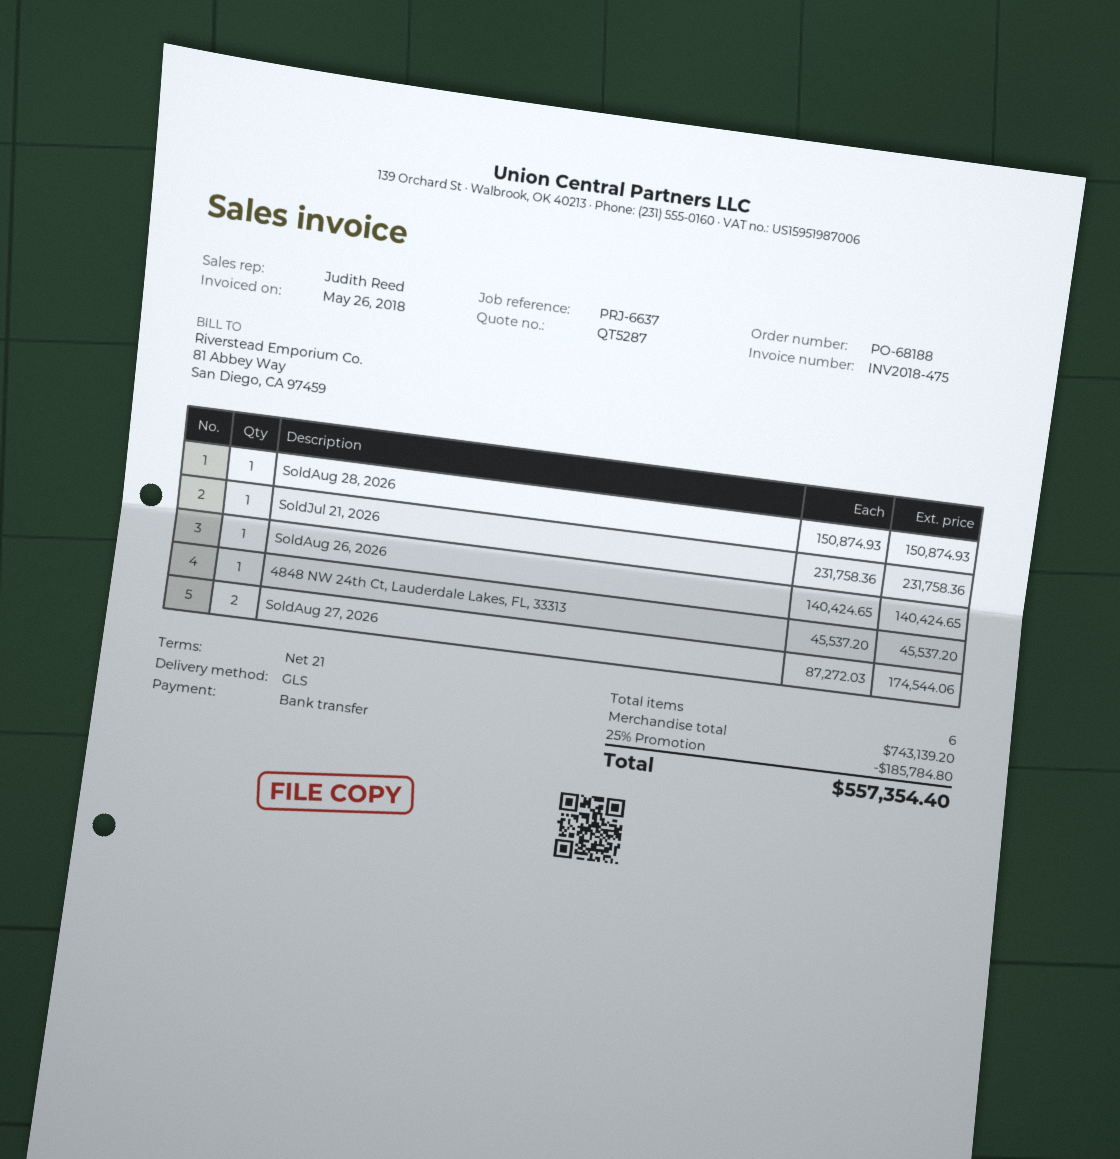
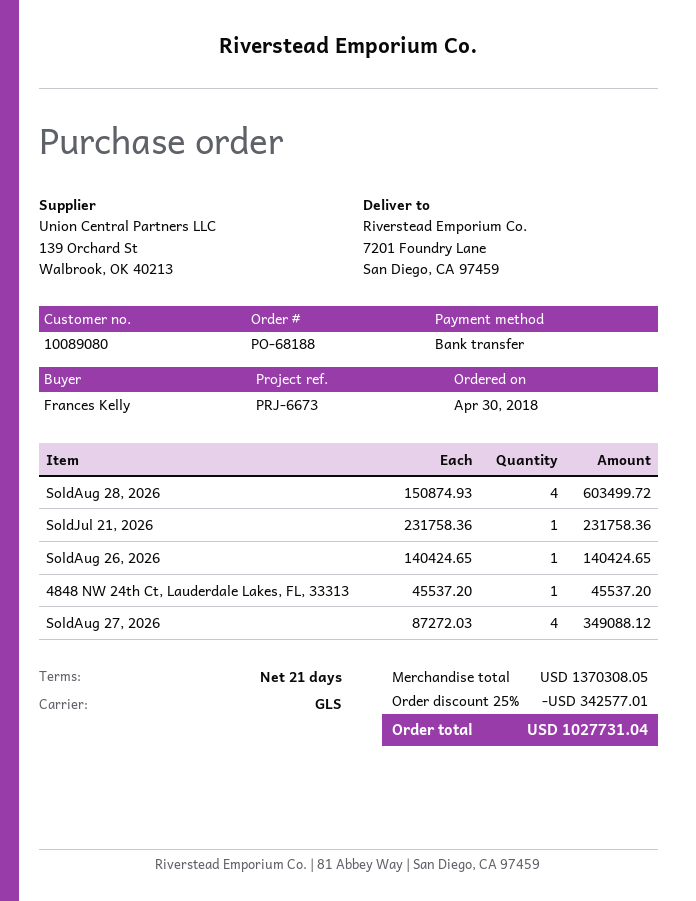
reference: PRJ-6637 -> PRJ-6673
SoldAug 28, 2026: 1 x 150874.93 = 150874.93 -> 4 x 150874.93 = 603499.72
SoldAug 27, 2026: 2 x 87272.03 = 174544.06 -> 4 x 87272.03 = 349088.12
subtotal: 743139.20 -> 1370308.05
discount: 25% = 185784.80 -> 25% = 342577.01
total: 557354.40 -> 1027731.04

